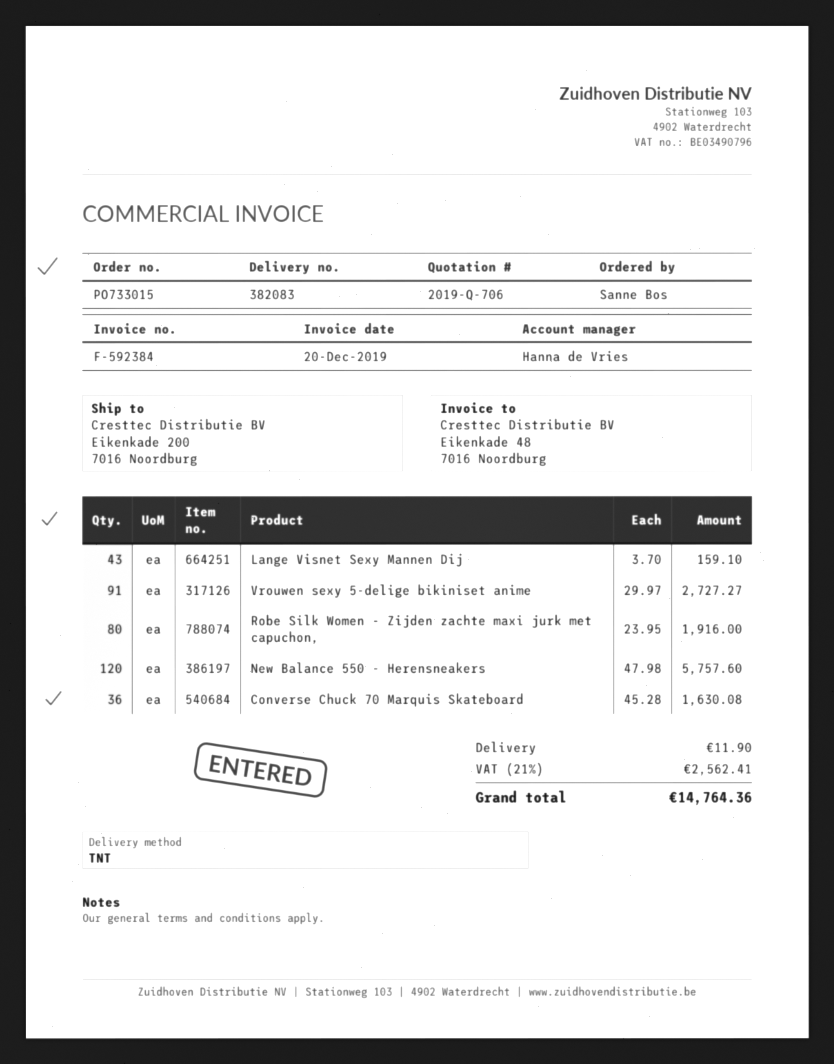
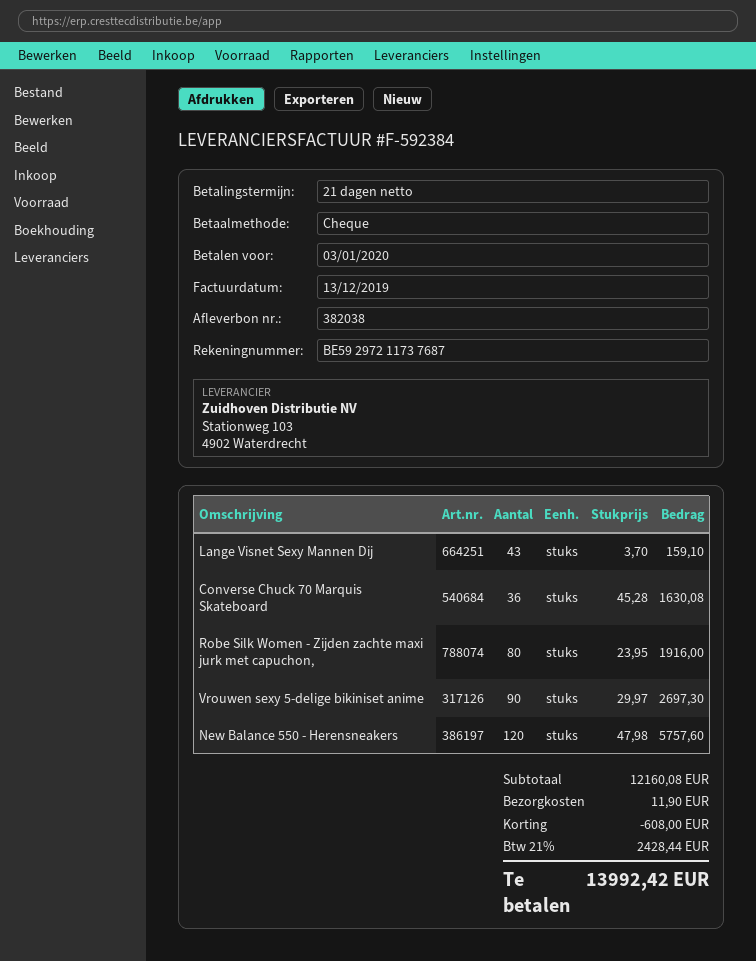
delivery note number: 382083 -> 382038
invoice date: 2019-12-20 -> 2019-12-13
Vrouwen sexy 5-delige bikiniset anime: 91 x 29.97 = 2727.27 -> 90 x 29.97 = 2697.30
discount: none -> 608.00
tax: 21% = 2562.41 -> 21% = 2428.44
total: 14764.36 -> 13992.42

